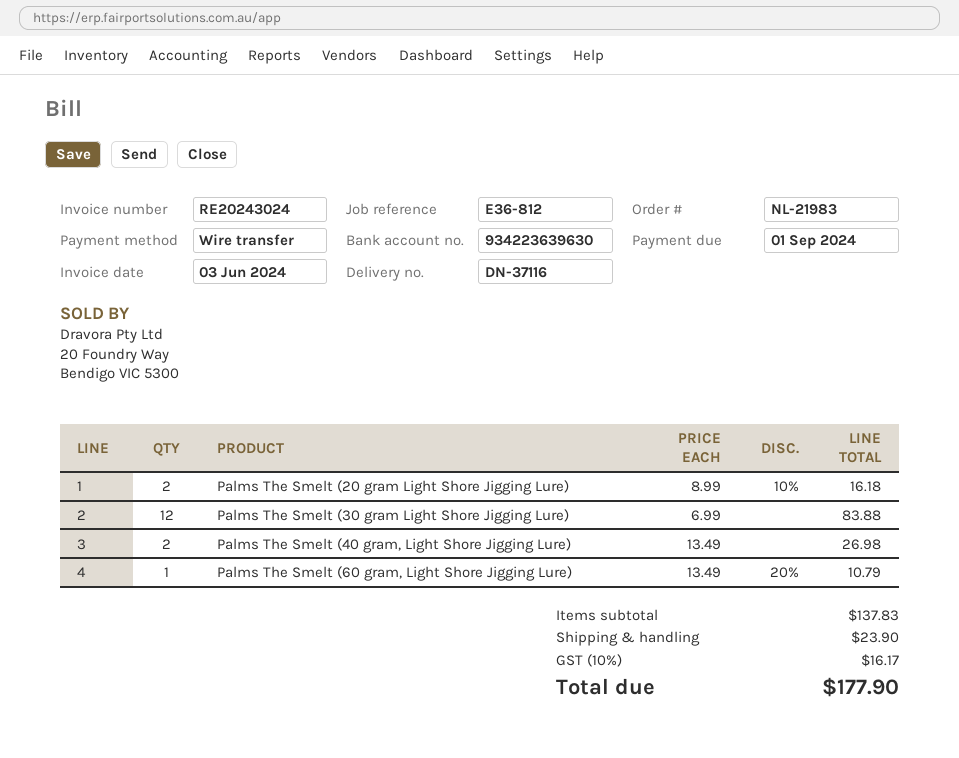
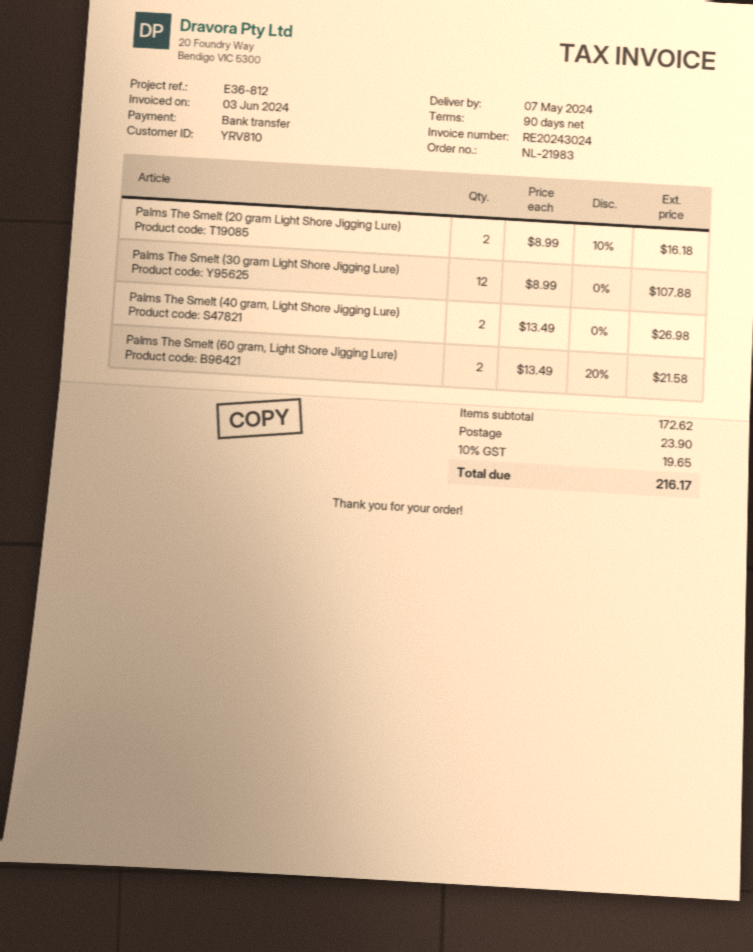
Palms The Smelt (30 gram Light Shore Jigging Lure): 12 x 6.99 = 83.88 -> 12 x 8.99 = 107.88
Palms The Smelt (60 gram, Light Shore Jigging Lure): 1 x 13.49 - 20% = 10.79 -> 2 x 13.49 - 20% = 21.58
subtotal: 137.83 -> 172.62
tax: 10% = 16.17 -> 10% = 19.65
total: 177.90 -> 216.17

